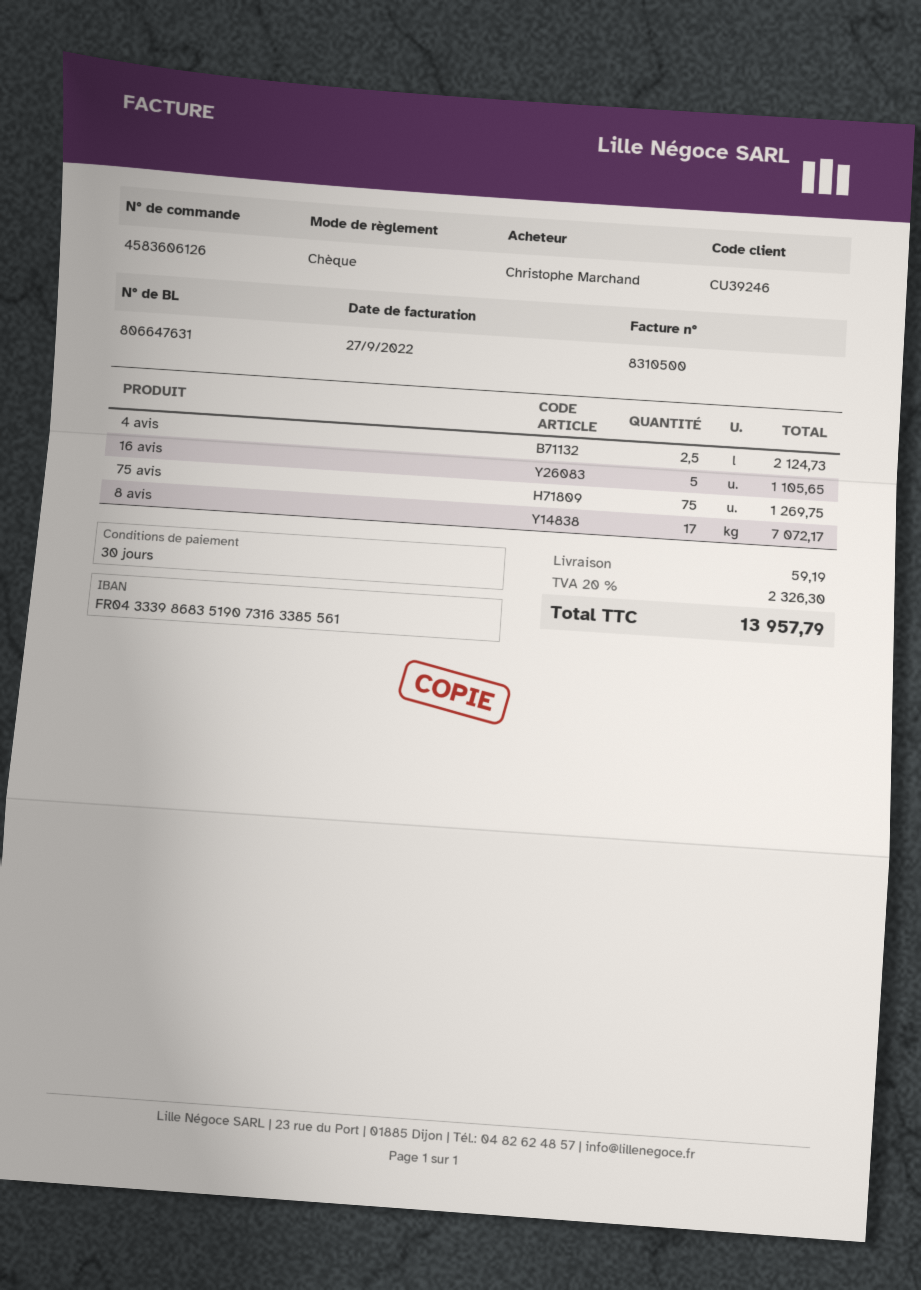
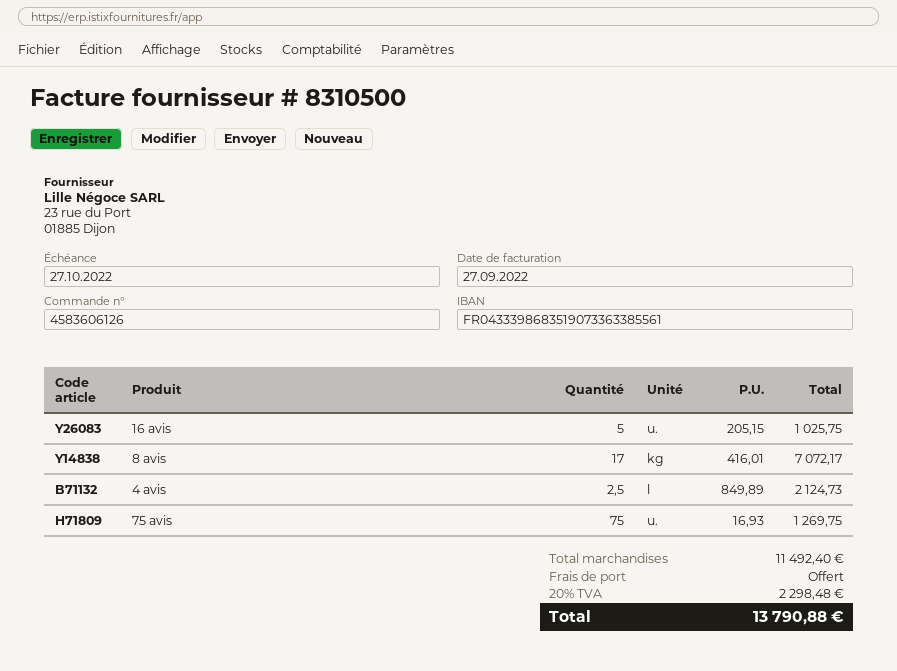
bank account: FR0433398683519073163385561 -> FR0433398683519073363385561
16 avis: 5 for 1105.65 -> 5 for 1025.75
shipping: 59.19 -> 0.00
tax: 20% = 2326.30 -> 20% = 2298.48
total: 13957.79 -> 13790.88

